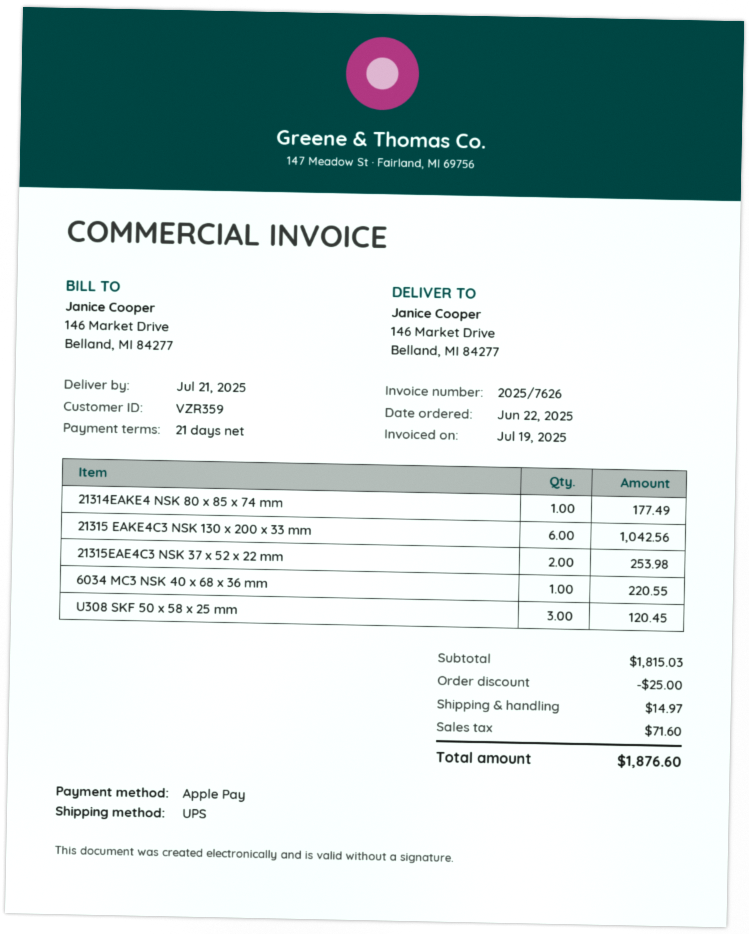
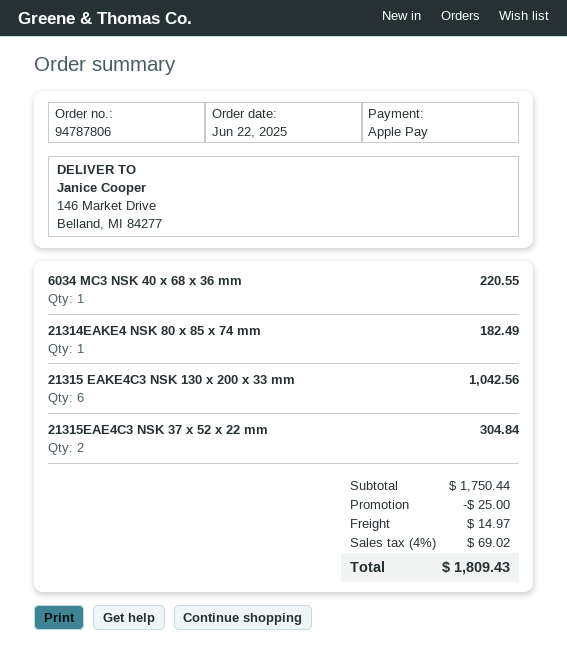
21314EAKE4 NSK 80 x 85 x 74 mm: 1 for 177.49 -> 1 for 182.49
21315EAE4C3 NSK 37 x 52 x 22 mm: 2 for 253.98 -> 2 for 304.84
U308 SKF 50 x 58 x 25 mm: 3 for 120.45 -> none
subtotal: 1815.03 -> 1750.44
tax: 71.60 -> 69.02
total: 1876.60 -> 1809.43

